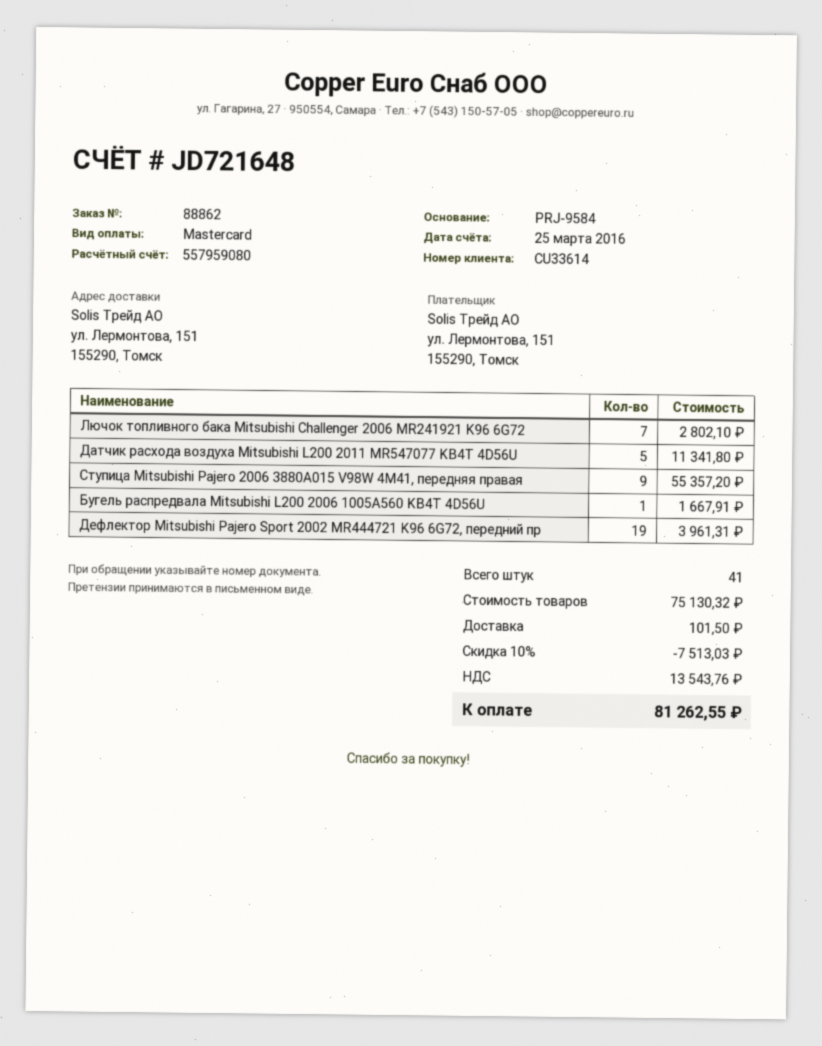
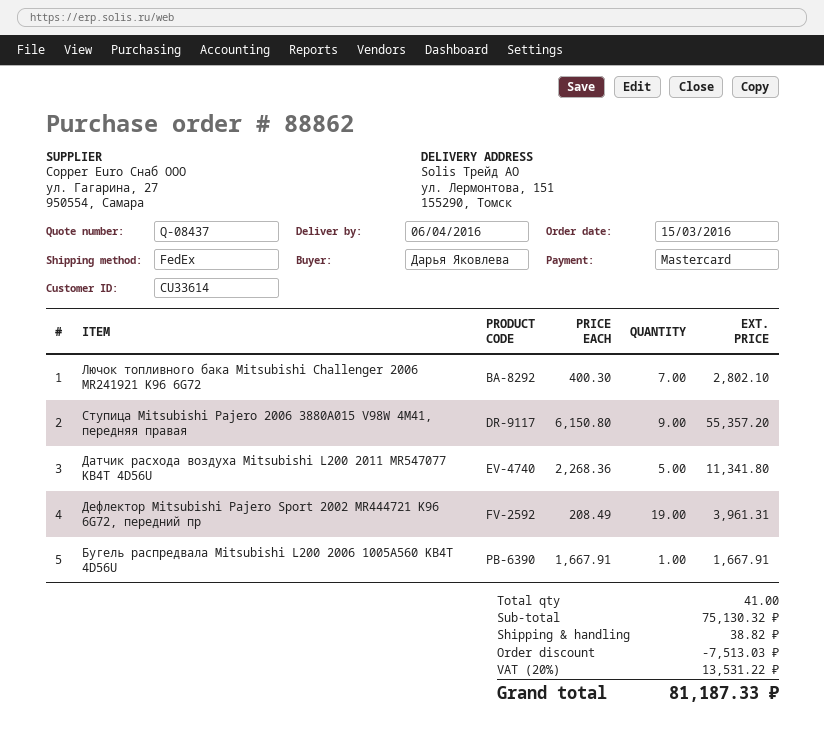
shipping: 101.50 -> 38.82
tax: 13543.76 -> 13531.22
total: 81262.55 -> 81187.33

